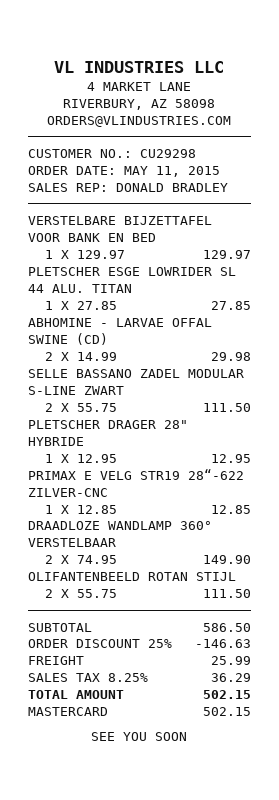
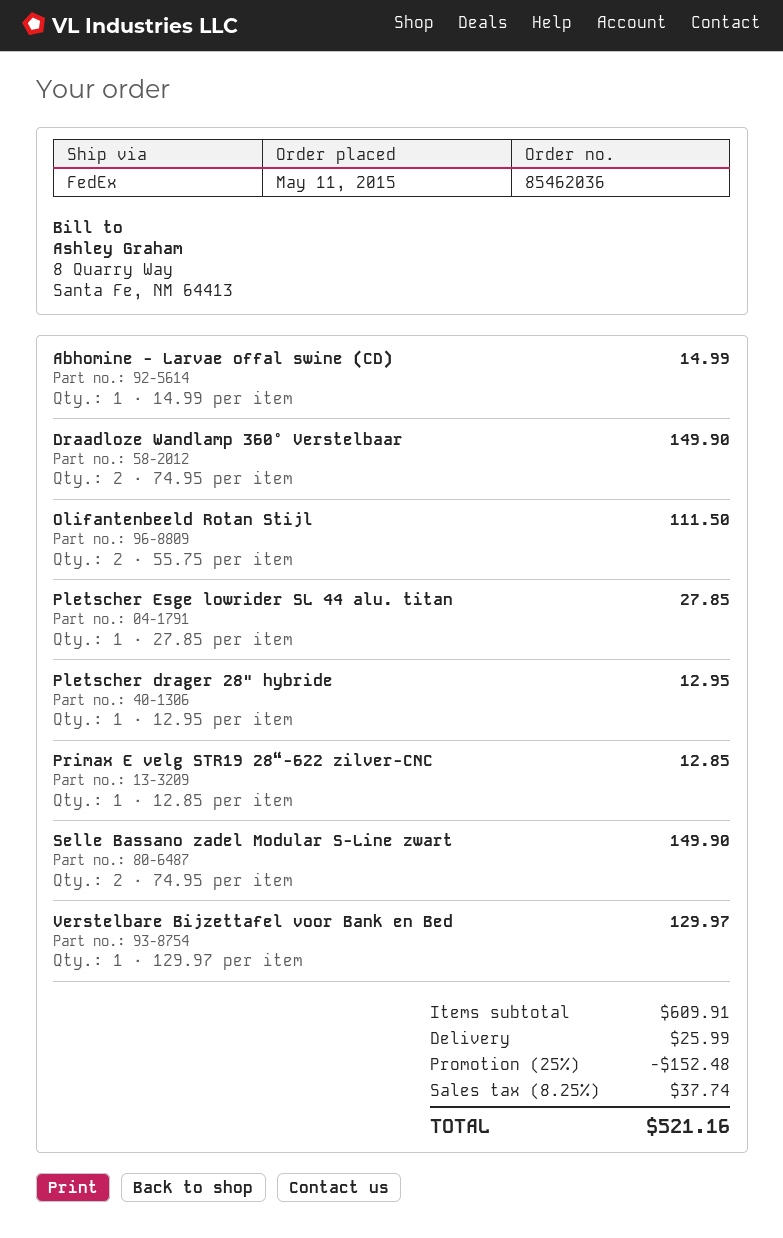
ABHOMINE - LARVAE OFFAL SWINE (CD): 2 x 14.99 = 29.98 -> 1 x 14.99 = 14.99
SELLE BASSANO ZADEL MODULAR S-LINE ZWART: 2 x 55.75 = 111.50 -> 2 x 74.95 = 149.90
subtotal: 586.50 -> 609.91
discount: 25% = 146.63 -> 25% = 152.48
tax: 8.25% = 36.29 -> 8.25% = 37.74
total: 502.15 -> 521.16

